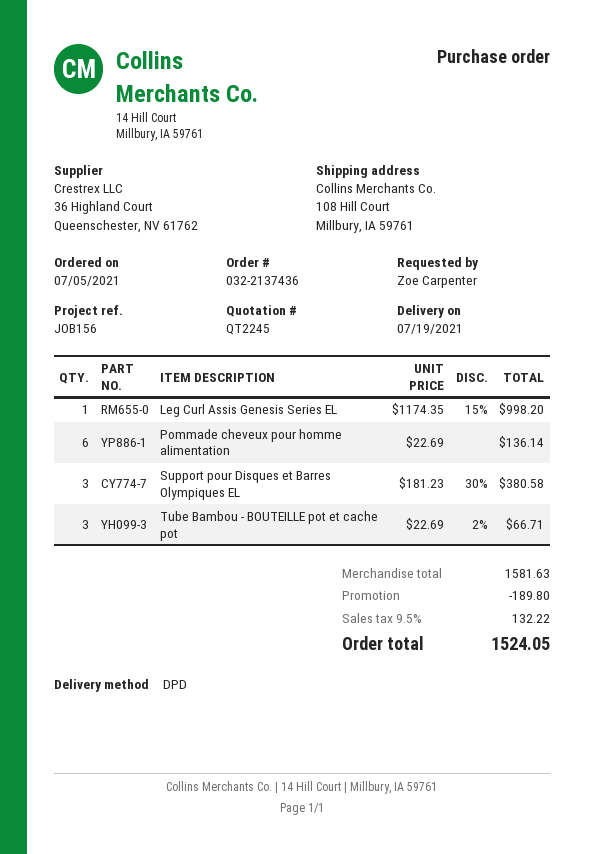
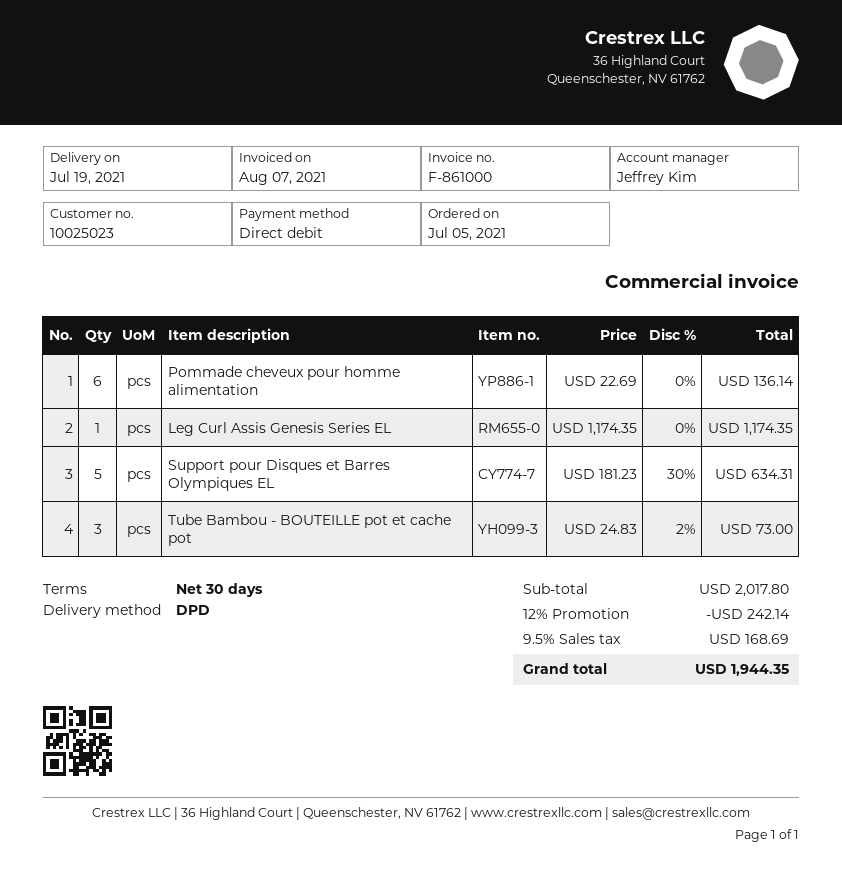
Leg Curl Assis Genesis Series EL: 1 x 1174.35 - 15% = 998.20 -> 1 x 1174.35 = 1174.35
Support pour Disques et Barres Olympiques EL: 3 x 181.23 - 30% = 380.58 -> 5 x 181.23 - 30% = 634.31
Tube Bambou - BOUTEILLE pot et cache pot: 3 x 22.69 - 2% = 66.71 -> 3 x 24.83 - 2% = 73.00
subtotal: 1581.63 -> 2017.80
discount: 189.80 -> 242.14
tax: 9.5% = 132.22 -> 9.5% = 168.69
total: 1524.05 -> 1944.35

